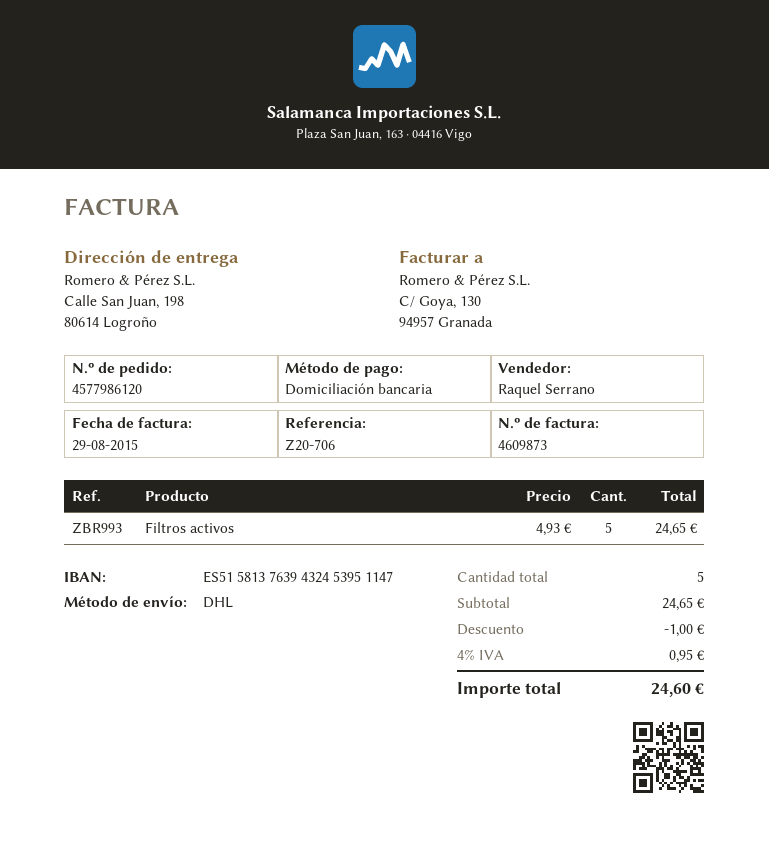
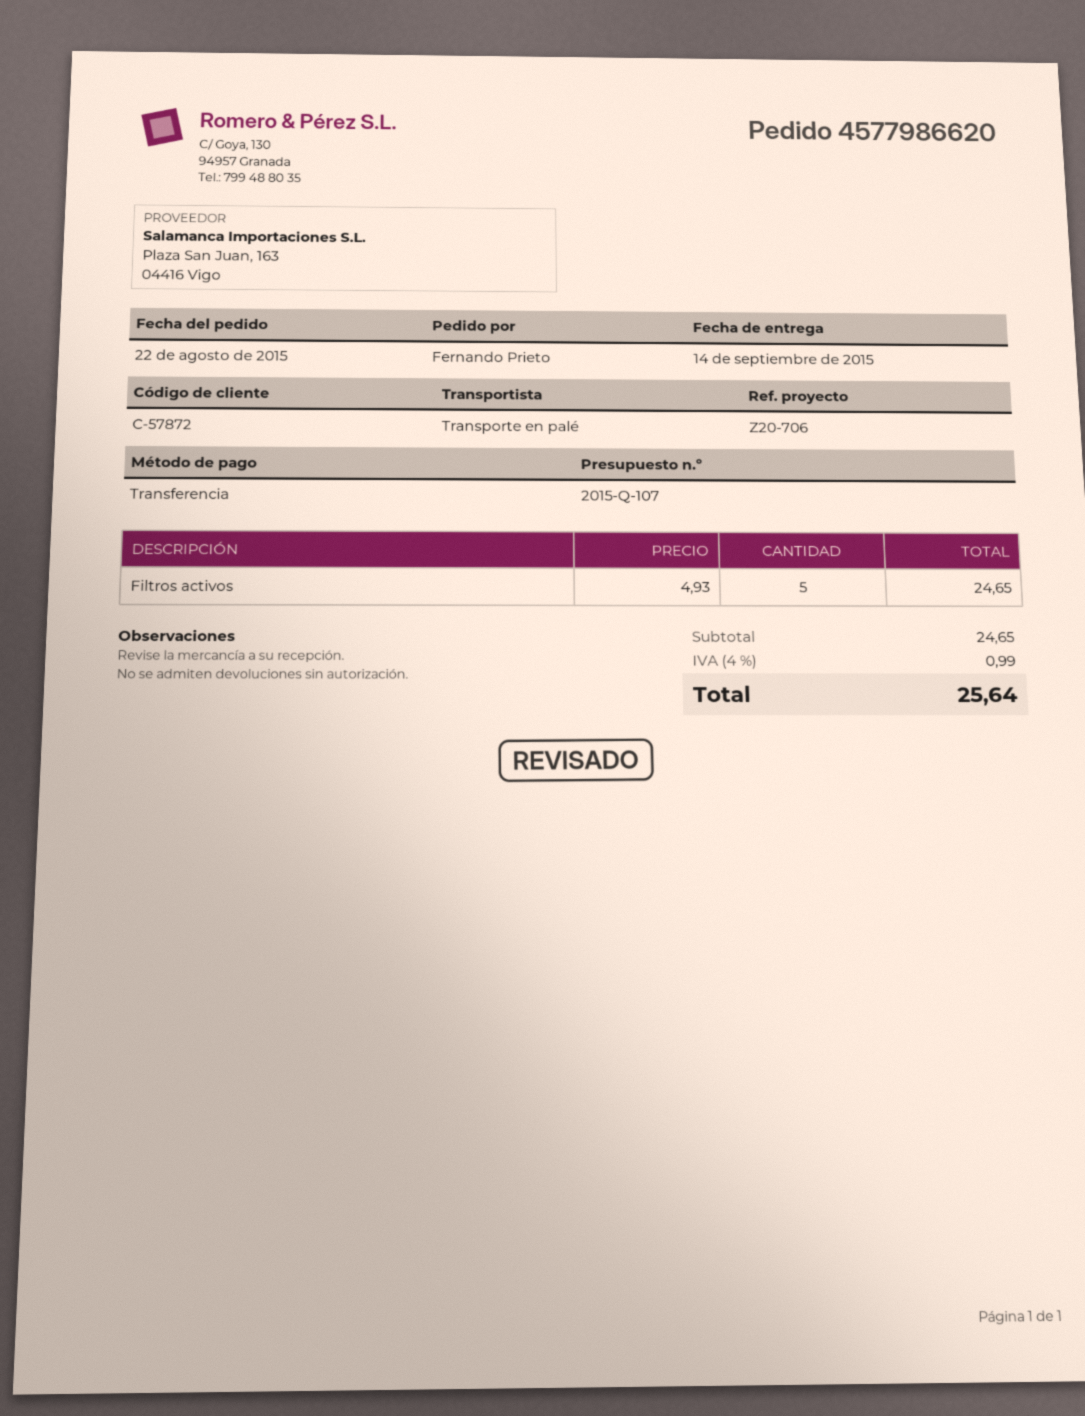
order number: 4577986120 -> 4577986620
payment method: direct debit -> bank transfer
shipping method: DHL -> pallet freight
discount: 1.00 -> none
tax: 4% = 0.95 -> 4% = 0.99
total: 24.60 -> 25.64

